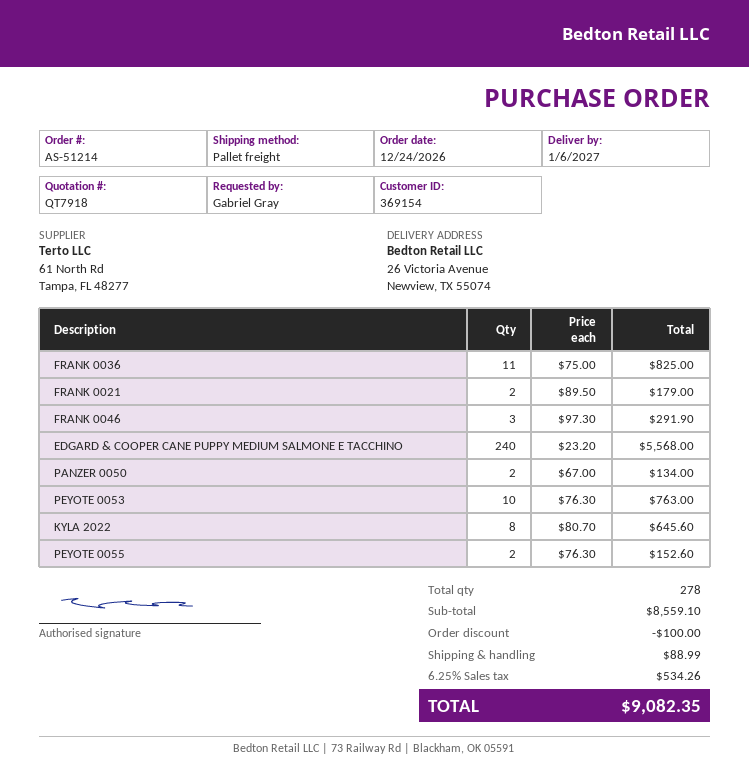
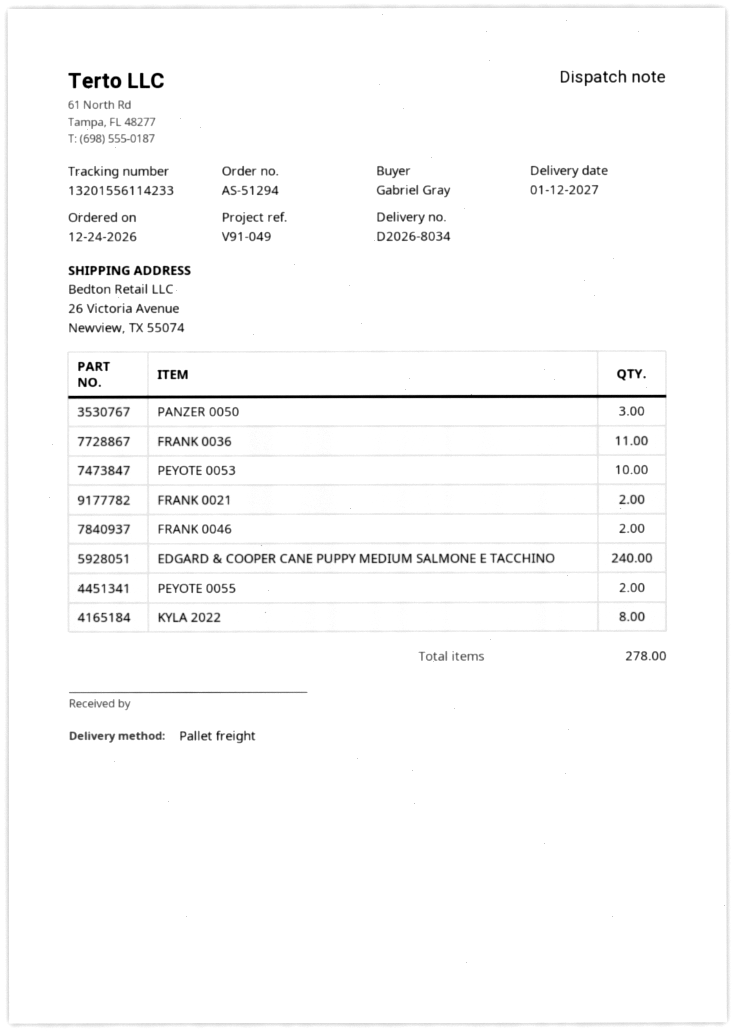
order number: AS-51214 -> AS-51294
delivery date: 2027-01-06 -> 2027-01-12
FRANK 0046: 3 -> 2
PANZER 0050: 2 -> 3

